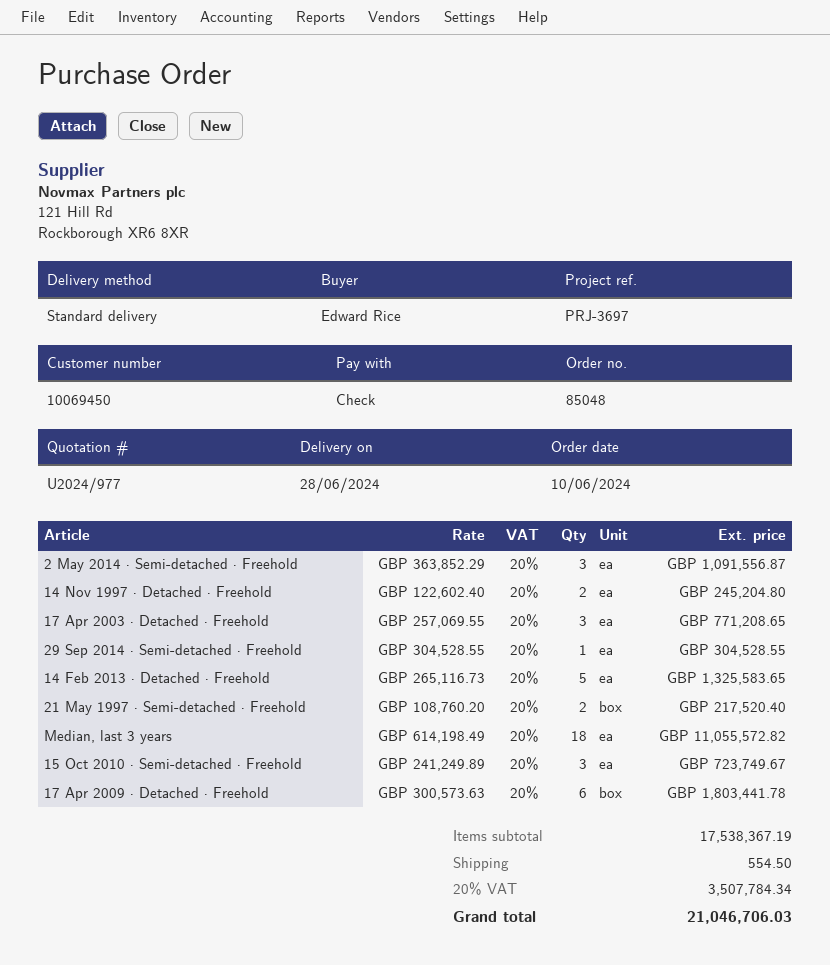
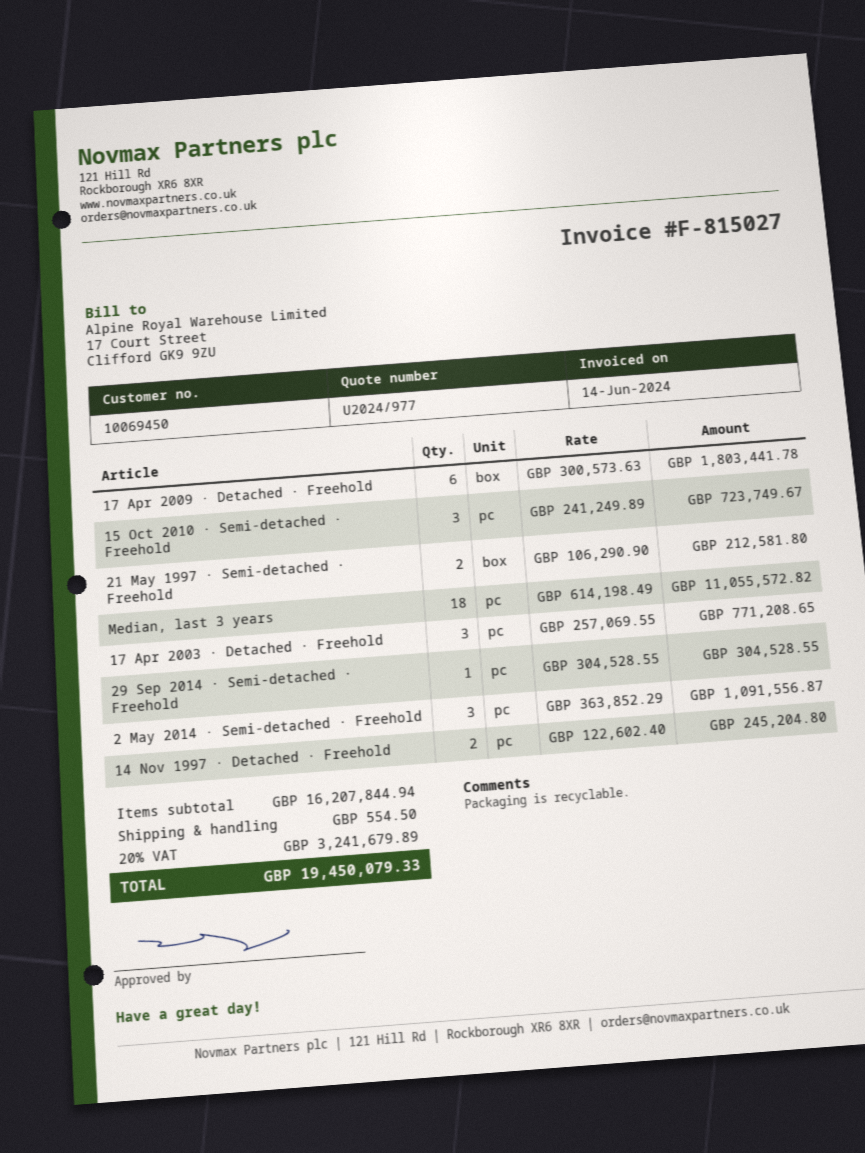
14 Feb 2013 · Detached · Freehold: 5 x 265116.73 = 1325583.65 -> none
21 May 1997 · Semi-detached · Freehold: 2 x 108760.20 = 217520.40 -> 2 x 106290.90 = 212581.80
subtotal: 17538367.19 -> 16207844.94
tax: 20% = 3507784.34 -> 20% = 3241679.89
total: 21046706.03 -> 19450079.33

